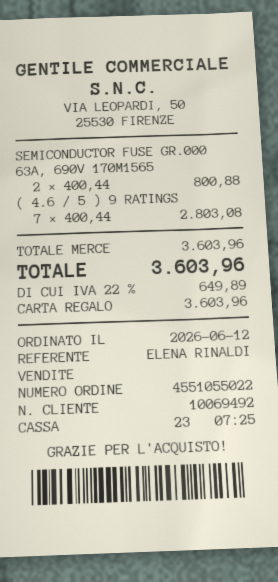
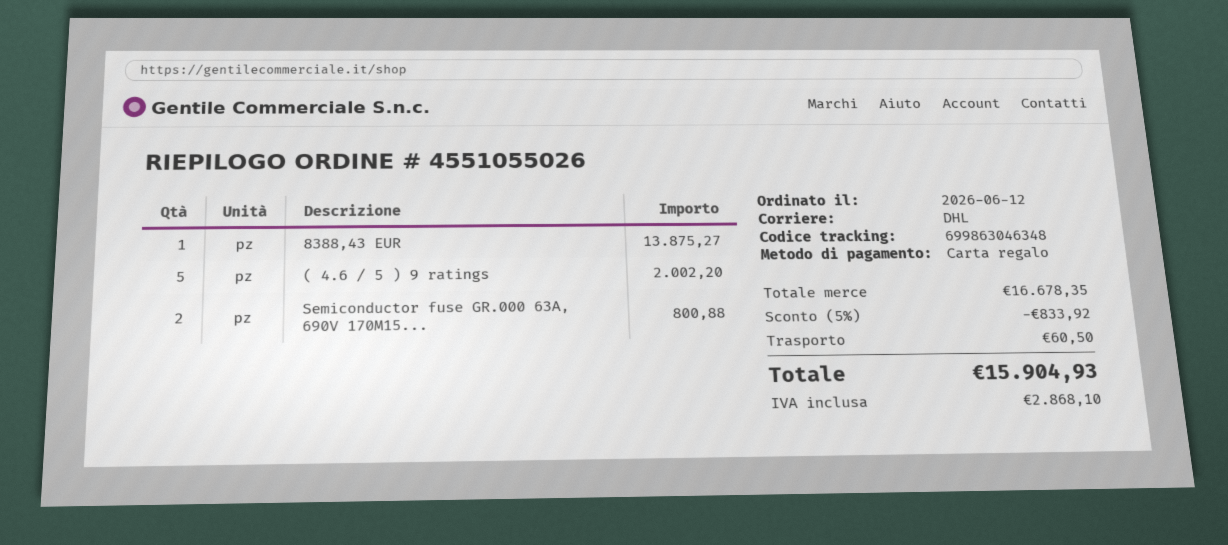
order number: 4551055022 -> 4551055026
( 4.6 / 5 ) 9 RATINGS: 7 for 2803.08 -> 5 for 2002.20
8388,43 EUR: none -> 1 for 13875.27
subtotal: 3603.96 -> 16678.35
discount: none -> 5% = 833.92
shipping: none -> 60.50
tax: 649.89 -> 2868.10
total: 3603.96 -> 15904.93

